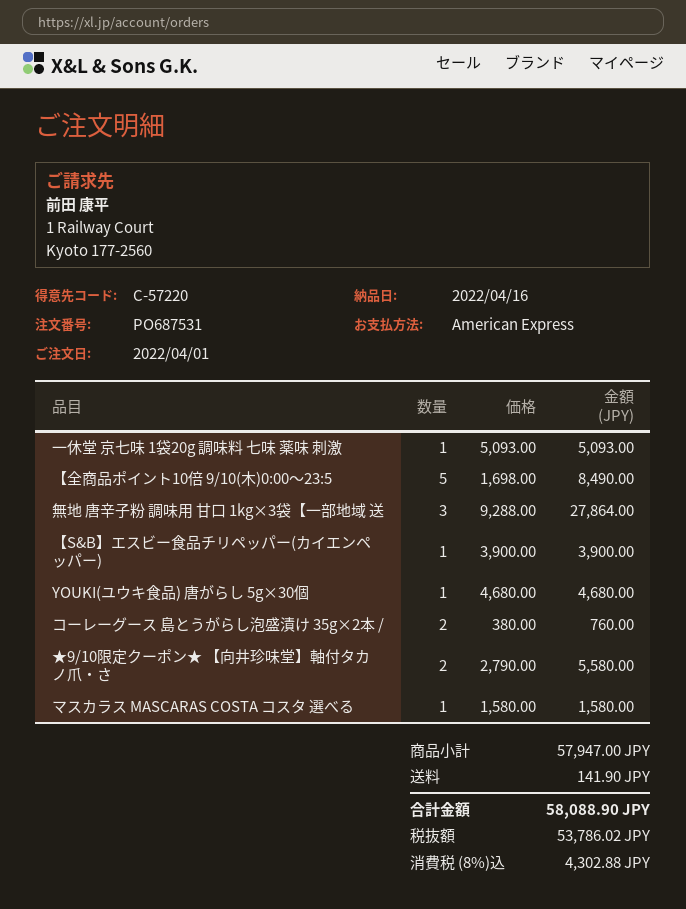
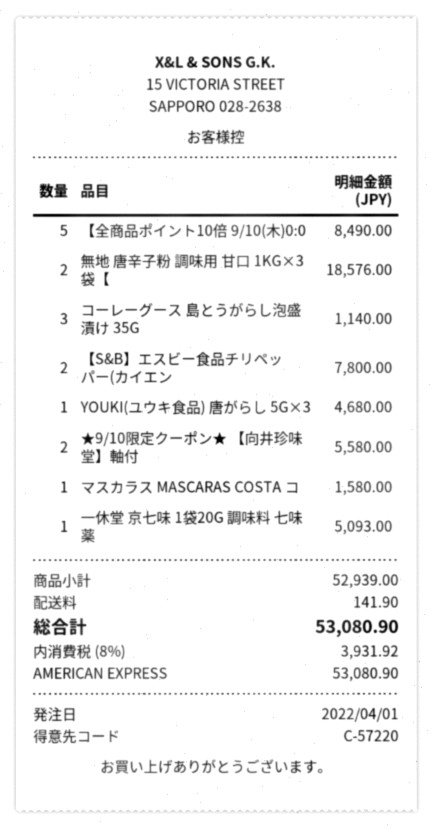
無地 唐辛子粉 調味用 甘口 1kg×3袋【一部地域 送: 3 for 27864.00 -> 2 for 18576.00
【S&B】エスビー食品チリペッパー(カイエンペッパー): 1 for 3900.00 -> 2 for 7800.00
コーレーグース 島とうがらし泡盛漬け 35g×2本 /: 2 for 760.00 -> 3 for 1140.00
subtotal: 57947.00 -> 52939.00
tax: 8% = 4302.88 -> 8% = 3931.92
total: 58088.90 -> 53080.90

